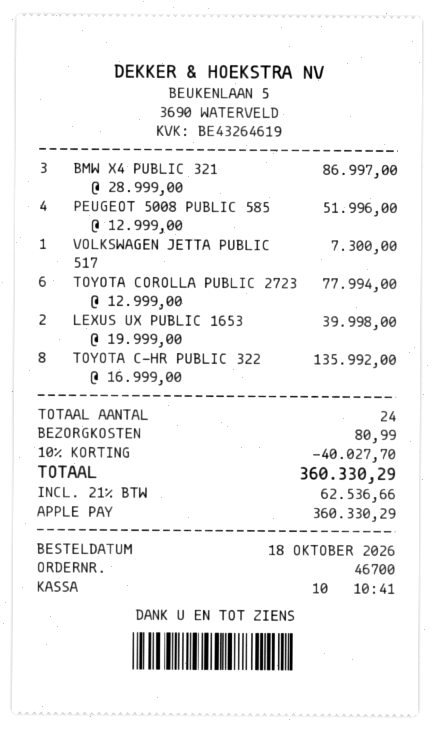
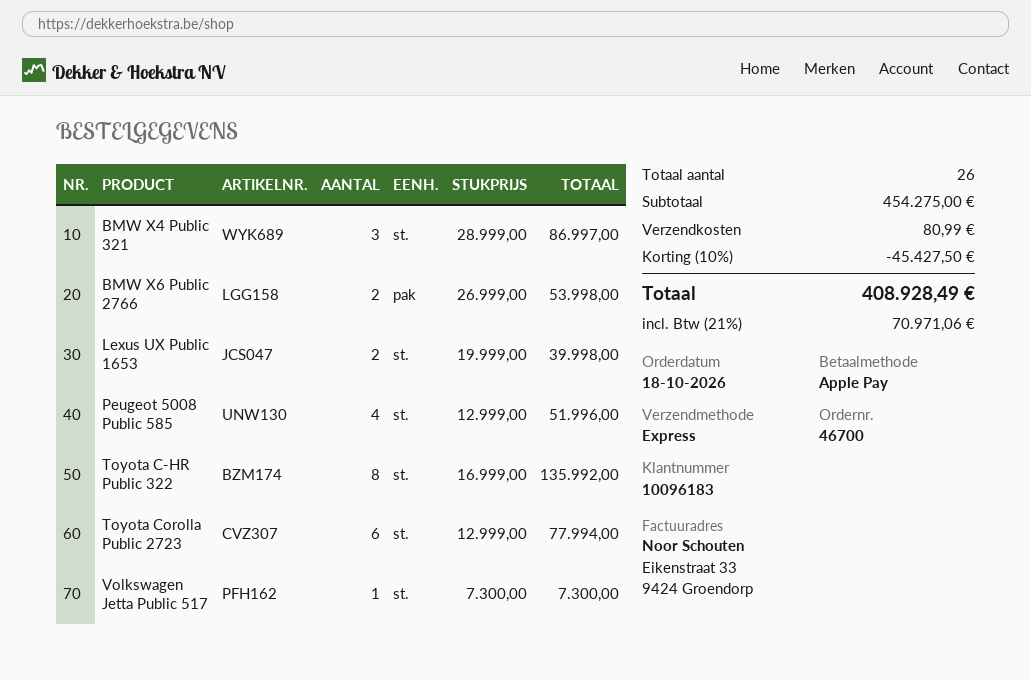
BMW X6 Public 2766: none -> 2 x 26999.00 = 53998.00
total quantity: 24 -> 26
discount: 10% = 40027.70 -> 10% = 45427.50
tax: 21% = 62536.66 -> 21% = 70971.06
total: 360330.29 -> 408928.49

